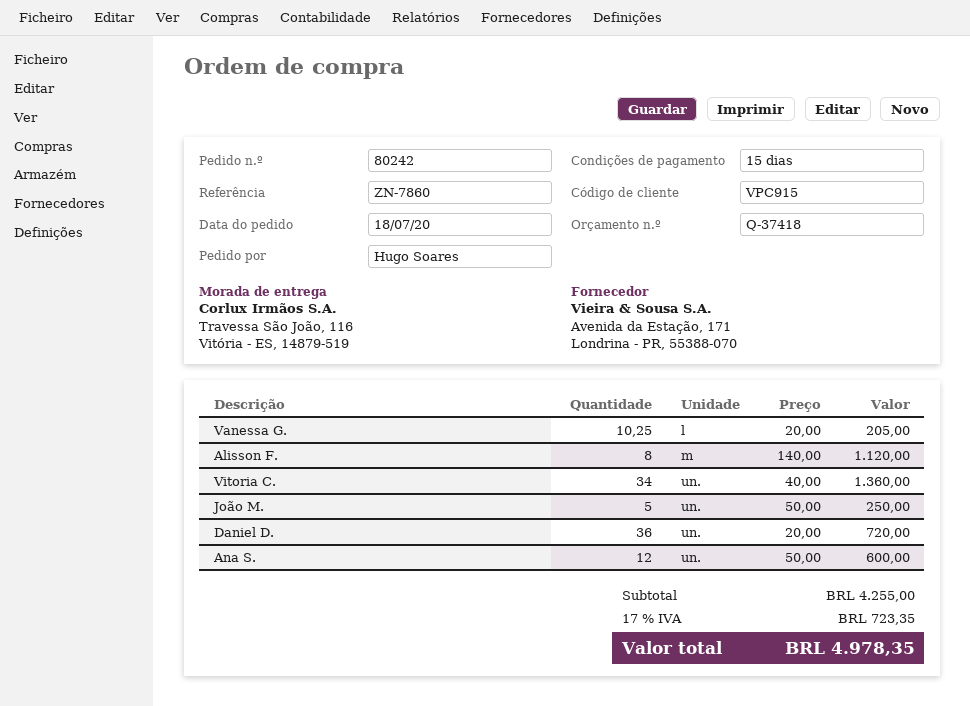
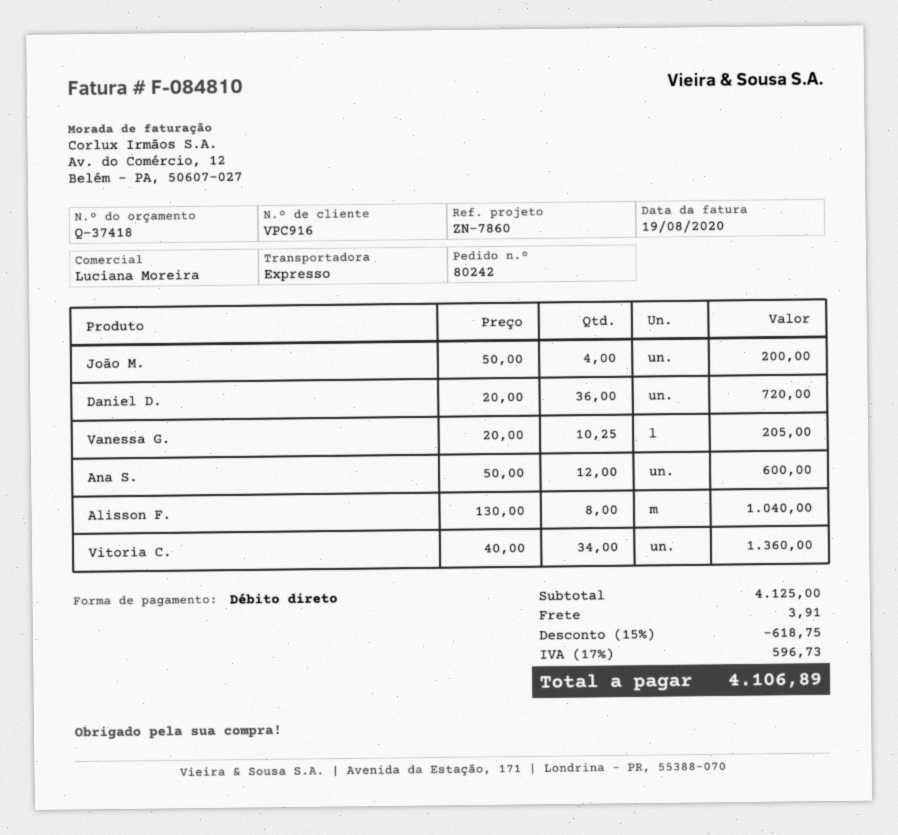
customer number: VPC915 -> VPC916
Alisson F.: 8 x 140.00 = 1120.00 -> 8 x 130.00 = 1040.00
João M.: 5 x 50.00 = 250.00 -> 4 x 50.00 = 200.00
subtotal: 4255.00 -> 4125.00
discount: none -> 15% = 618.75
shipping: none -> 3.91
tax: 17% = 723.35 -> 17% = 596.73
total: 4978.35 -> 4106.89

